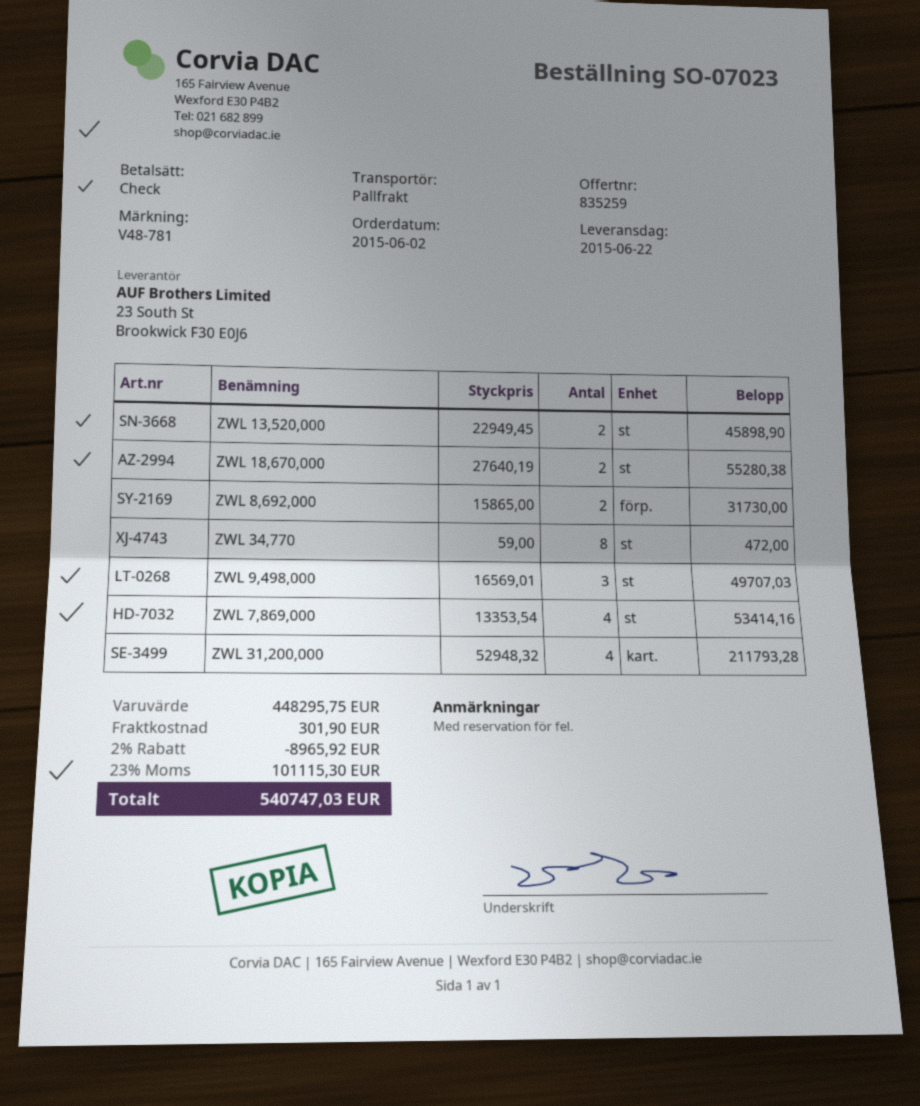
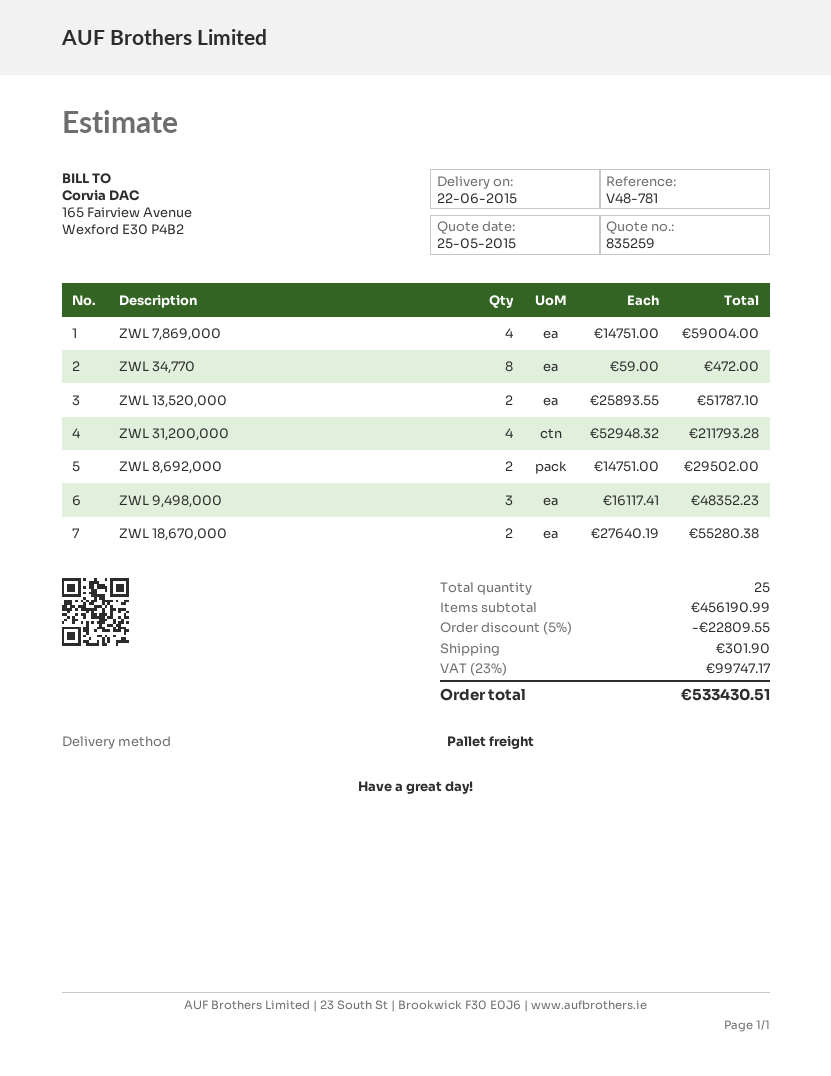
ZWL 13,520,000: 2 x 22949.45 = 45898.90 -> 2 x 25893.55 = 51787.10
ZWL 8,692,000: 2 x 15865.00 = 31730.00 -> 2 x 14751.00 = 29502.00
ZWL 9,498,000: 3 x 16569.01 = 49707.03 -> 3 x 16117.41 = 48352.23
ZWL 7,869,000: 4 x 13353.54 = 53414.16 -> 4 x 14751.00 = 59004.00
subtotal: 448295.75 -> 456190.99
discount: 2% = 8965.92 -> 5% = 22809.55
tax: 23% = 101115.30 -> 23% = 99747.17
total: 540747.03 -> 533430.51

